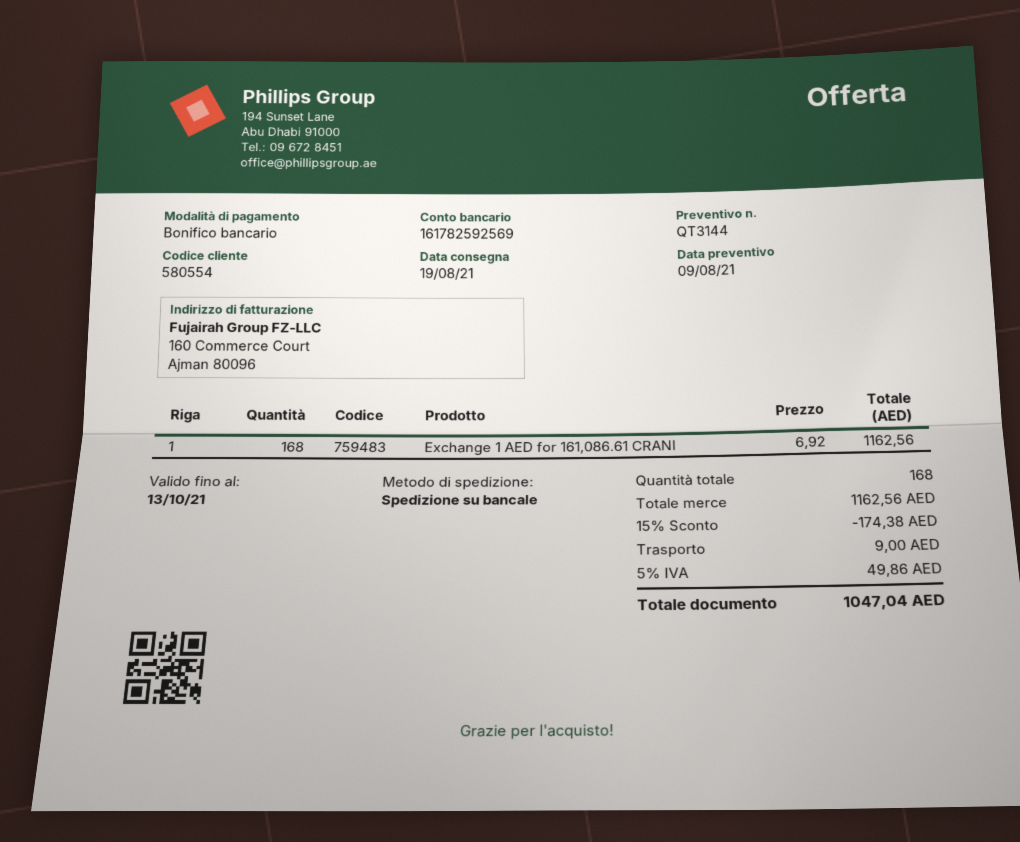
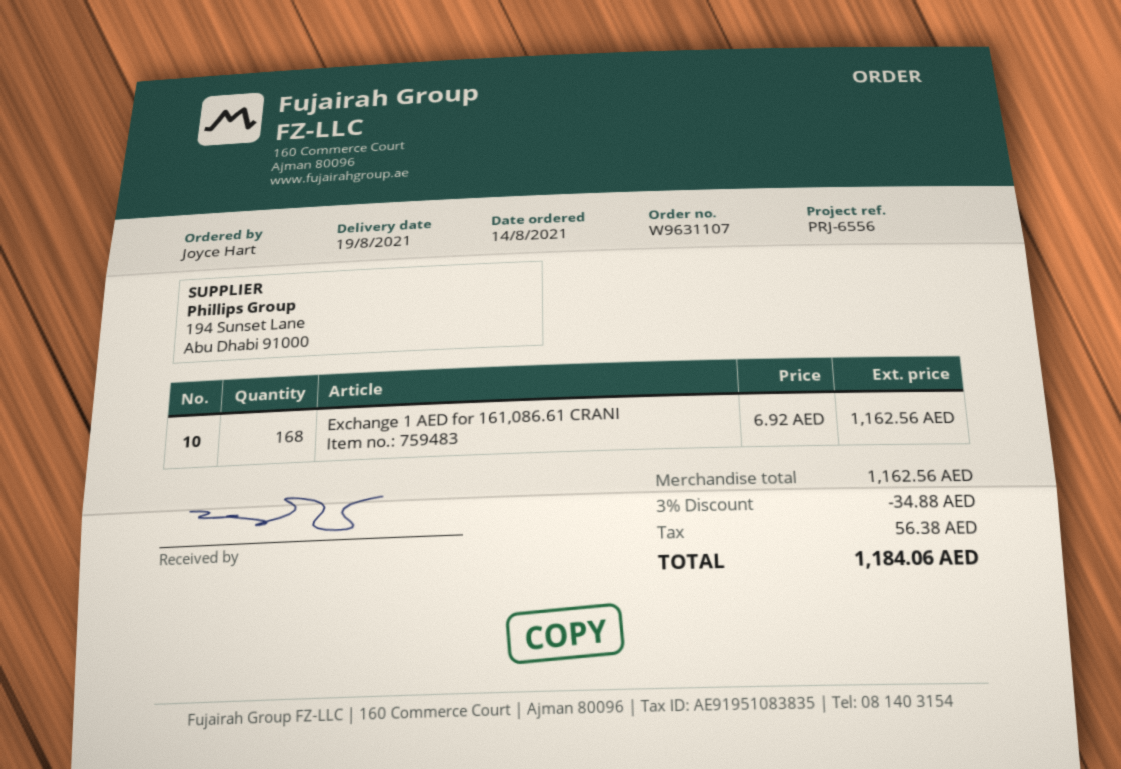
discount: 15% = 174.38 -> 3% = 34.88
shipping: 9.00 -> none
tax: 49.86 -> 56.38
total: 1047.04 -> 1184.06

